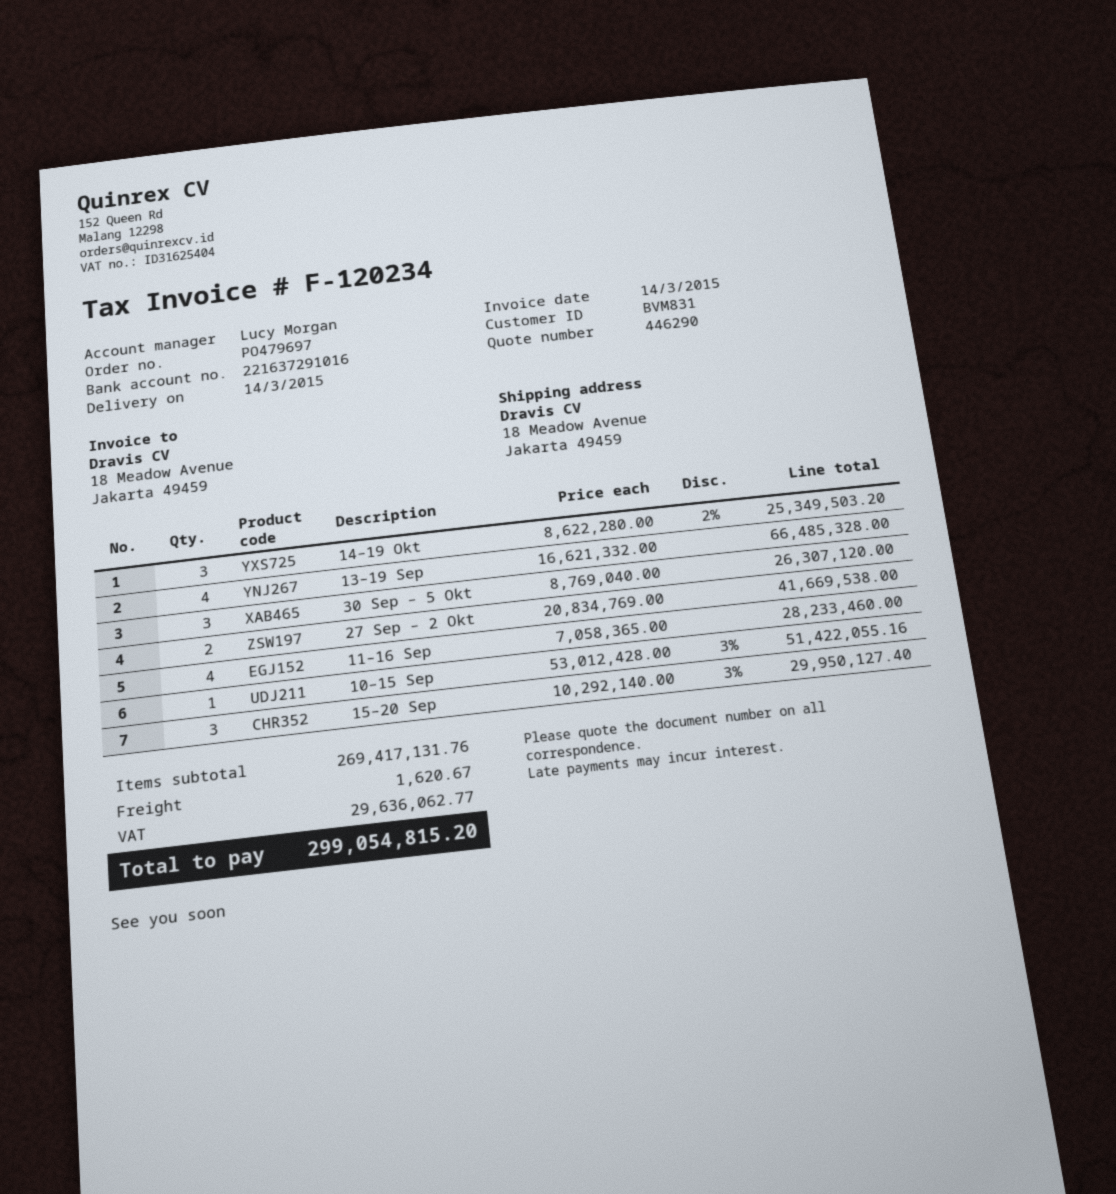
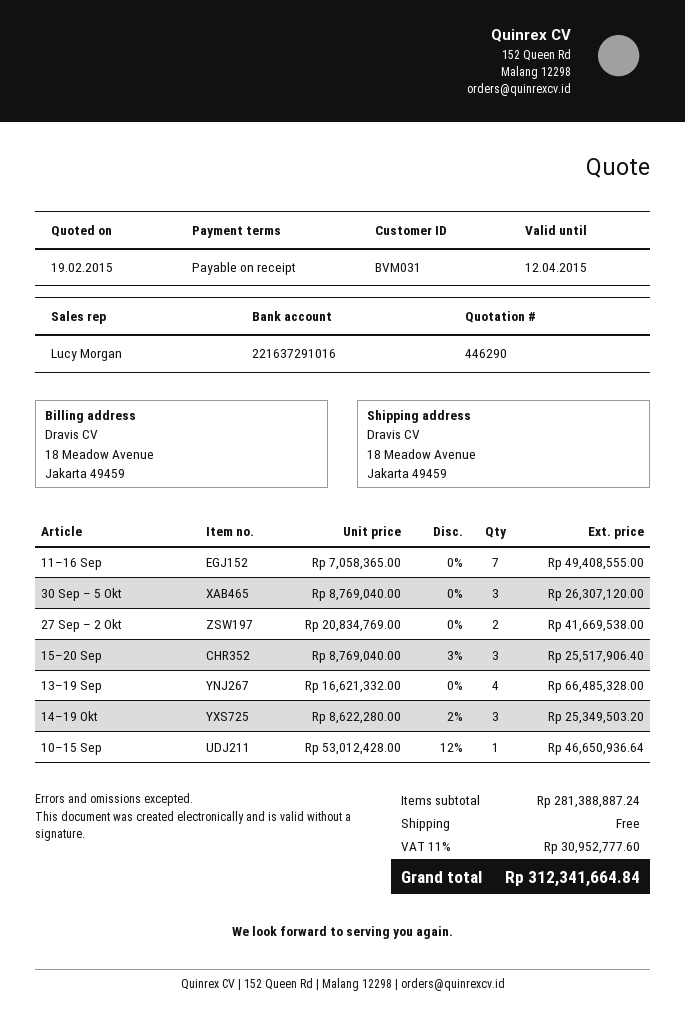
customer number: BVM831 -> BVM031
11–16 Sep: 4 x 7058365.00 = 28233460.00 -> 7 x 7058365.00 = 49408555.00
10–15 Sep: 1 x 53012428.00 - 3% = 51422055.16 -> 1 x 53012428.00 - 12% = 46650936.64
15–20 Sep: 3 x 10292140.00 - 3% = 29950127.40 -> 3 x 8769040.00 - 3% = 25517906.40
subtotal: 269417131.76 -> 281388887.24
shipping: 1620.67 -> 0.00
tax: 29636062.77 -> 30952777.60
total: 299054815.20 -> 312341664.84

